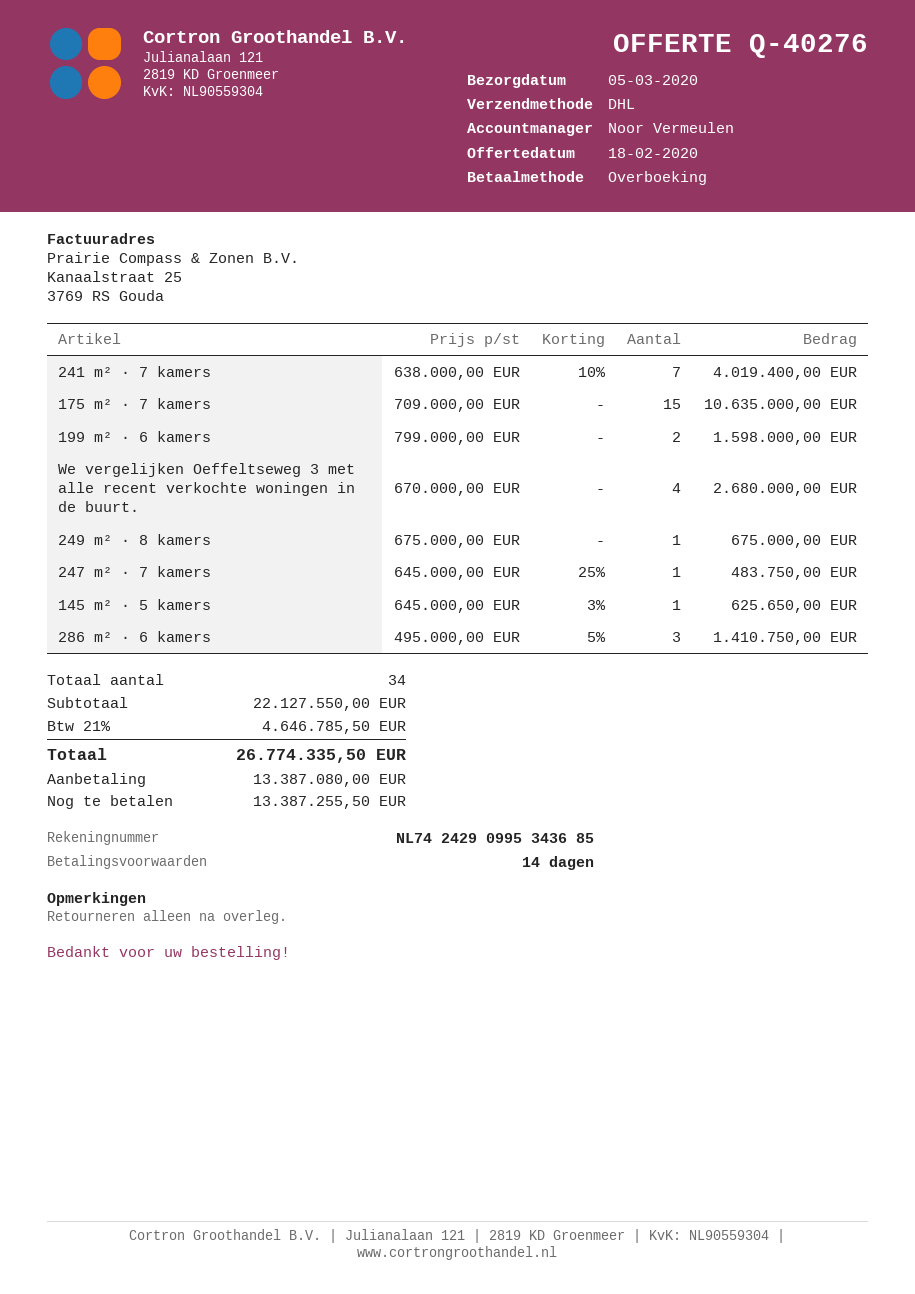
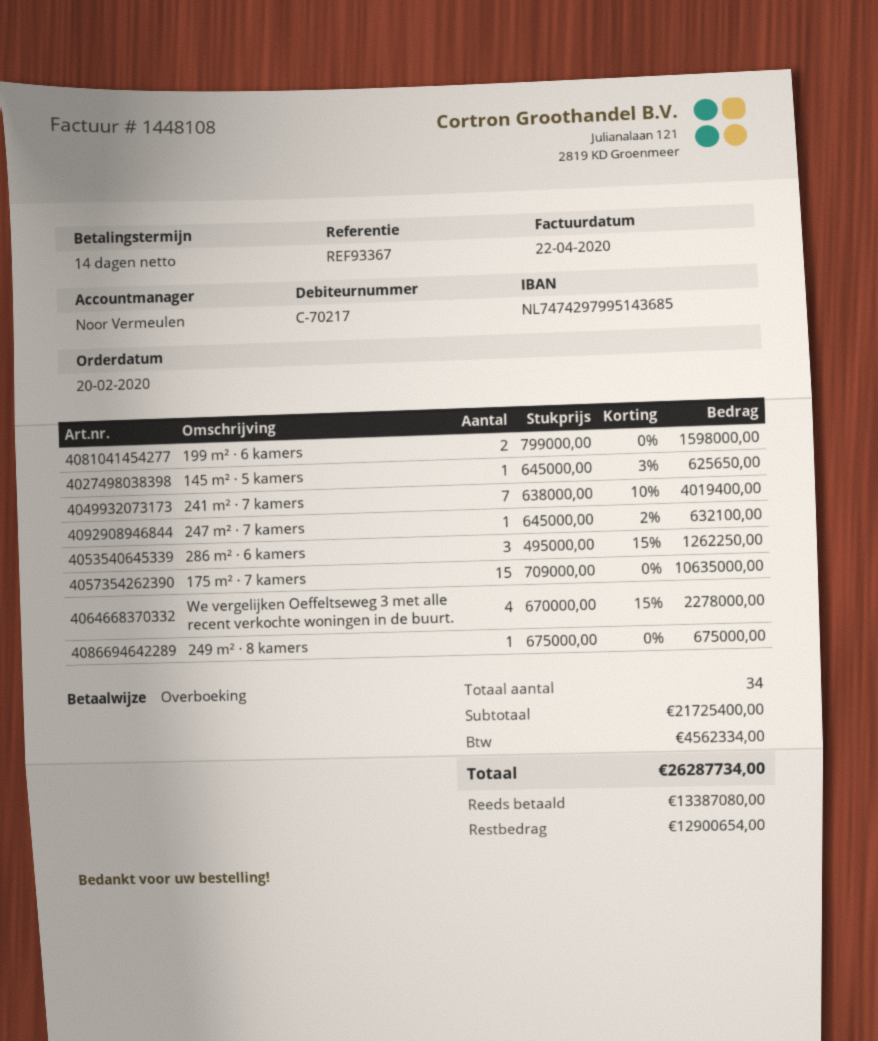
bank account: NL7424290995343685 -> NL7474297995143685
We vergelijken Oeffeltseweg 3 met alle recent verkochte woningen in de buurt.: 4 x 670000.00 = 2680000.00 -> 4 x 670000.00 - 15% = 2278000.00
247 m² · 7 kamers: 1 x 645000.00 - 25% = 483750.00 -> 1 x 645000.00 - 2% = 632100.00
286 m² · 6 kamers: 3 x 495000.00 - 5% = 1410750.00 -> 3 x 495000.00 - 15% = 1262250.00
subtotal: 22127550.00 -> 21725400.00
tax: 4646785.50 -> 4562334.00
total: 26774335.50 -> 26287734.00
balance: 13387255.50 -> 12900654.00

